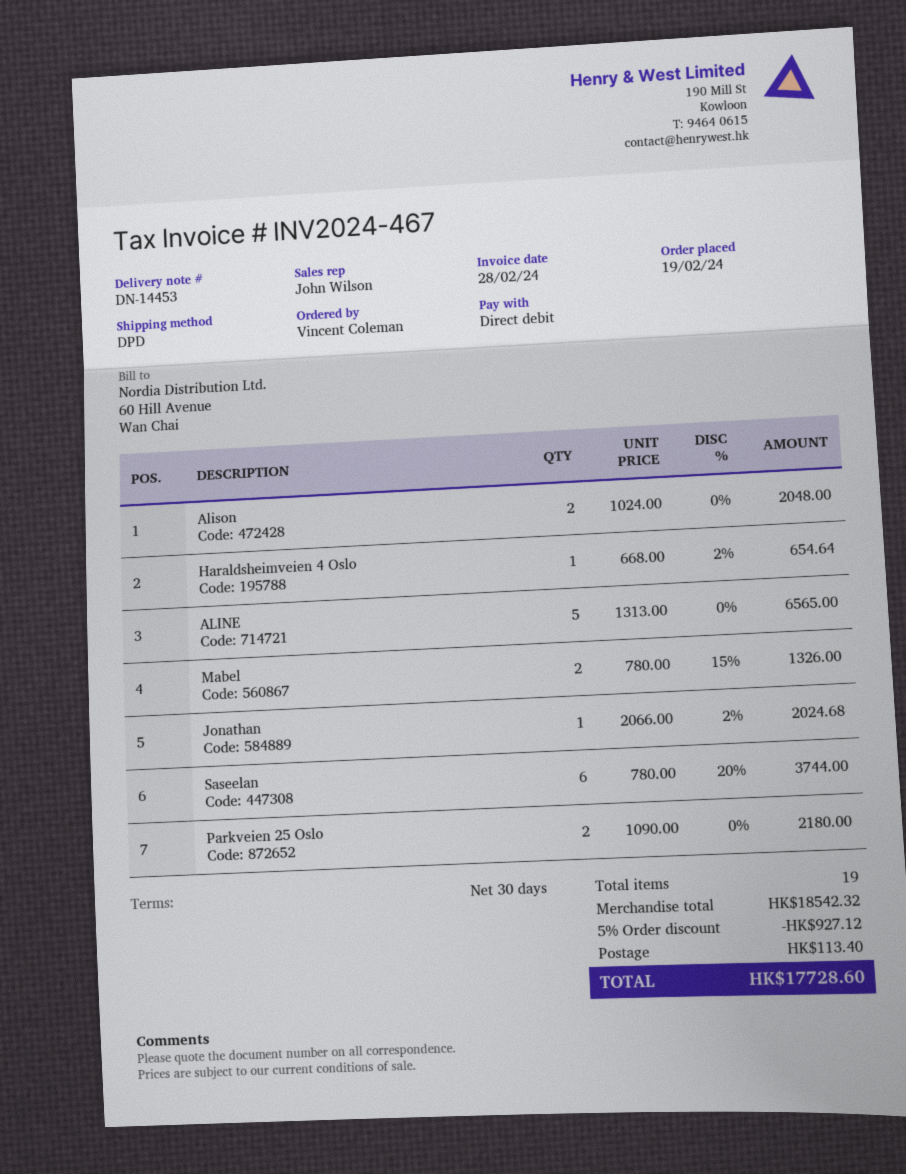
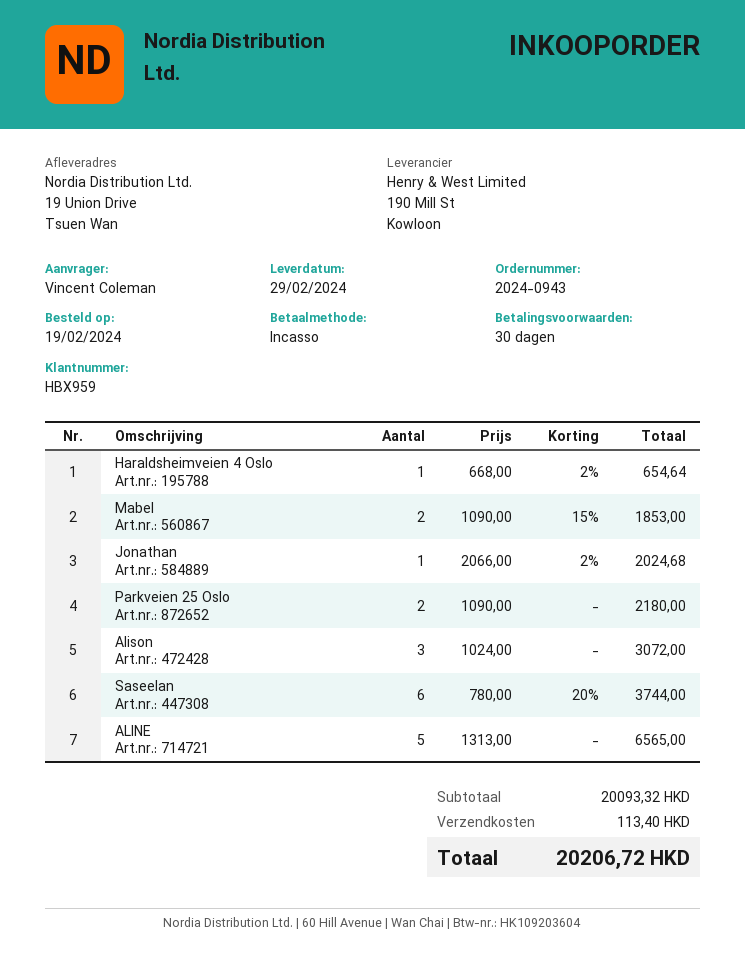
Alison: 2 x 1024.00 = 2048.00 -> 3 x 1024.00 = 3072.00
Mabel: 2 x 780.00 - 15% = 1326.00 -> 2 x 1090.00 - 15% = 1853.00
subtotal: 18542.32 -> 20093.32
discount: 5% = 927.12 -> none
total: 17728.60 -> 20206.72

